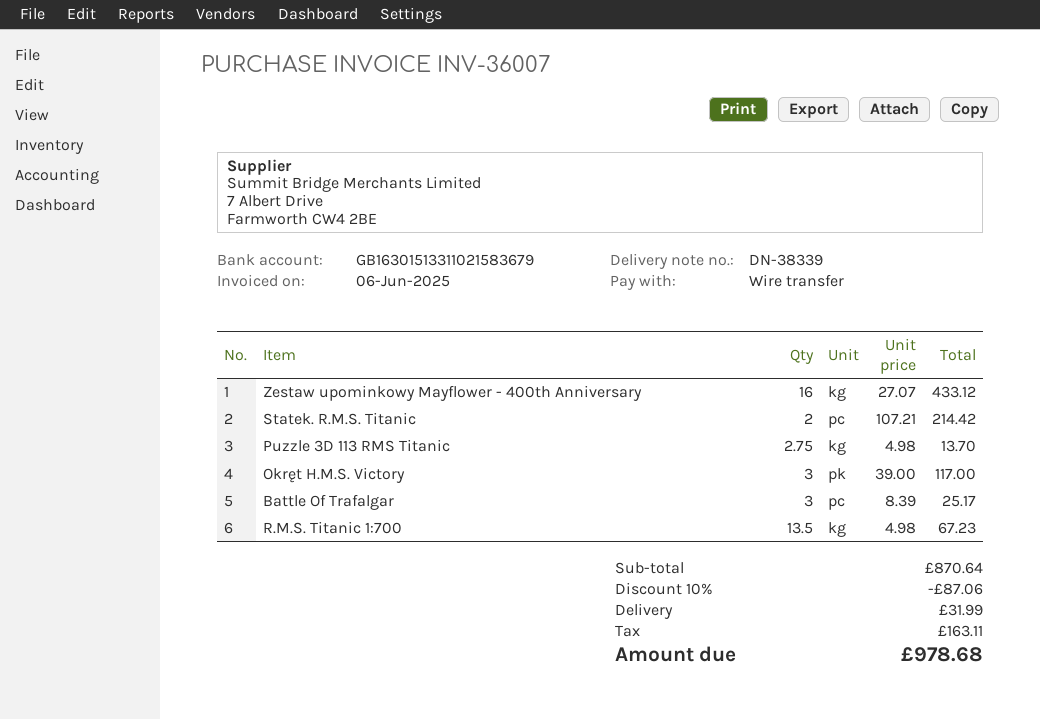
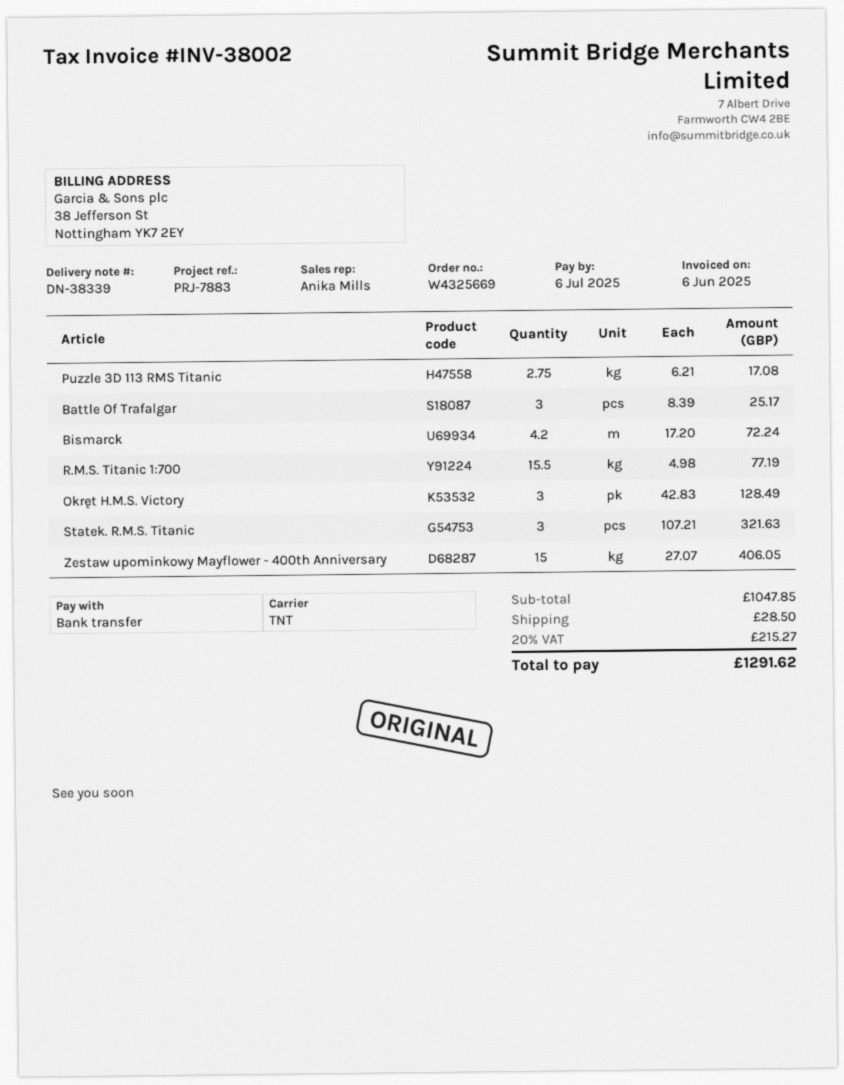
invoice number: INV-36007 -> INV-38002
Zestaw upominkowy Mayflower - 400th Anniversary: 16 x 27.07 = 433.12 -> 15 x 27.07 = 406.05
Statek. R.M.S. Titanic: 2 x 107.21 = 214.42 -> 3 x 107.21 = 321.63
Puzzle 3D 113 RMS Titanic: 2.75 x 4.98 = 13.70 -> 2.75 x 6.21 = 17.08
Okręt H.M.S. Victory: 3 x 39.00 = 117.00 -> 3 x 42.83 = 128.49
R.M.S. Titanic 1:700: 13.5 x 4.98 = 67.23 -> 15.5 x 4.98 = 77.19
Bismarck: none -> 4.2 x 17.20 = 72.24
subtotal: 870.64 -> 1047.85
discount: 10% = 87.06 -> none
shipping: 31.99 -> 28.50
tax: 163.11 -> 215.27
total: 978.68 -> 1291.62

